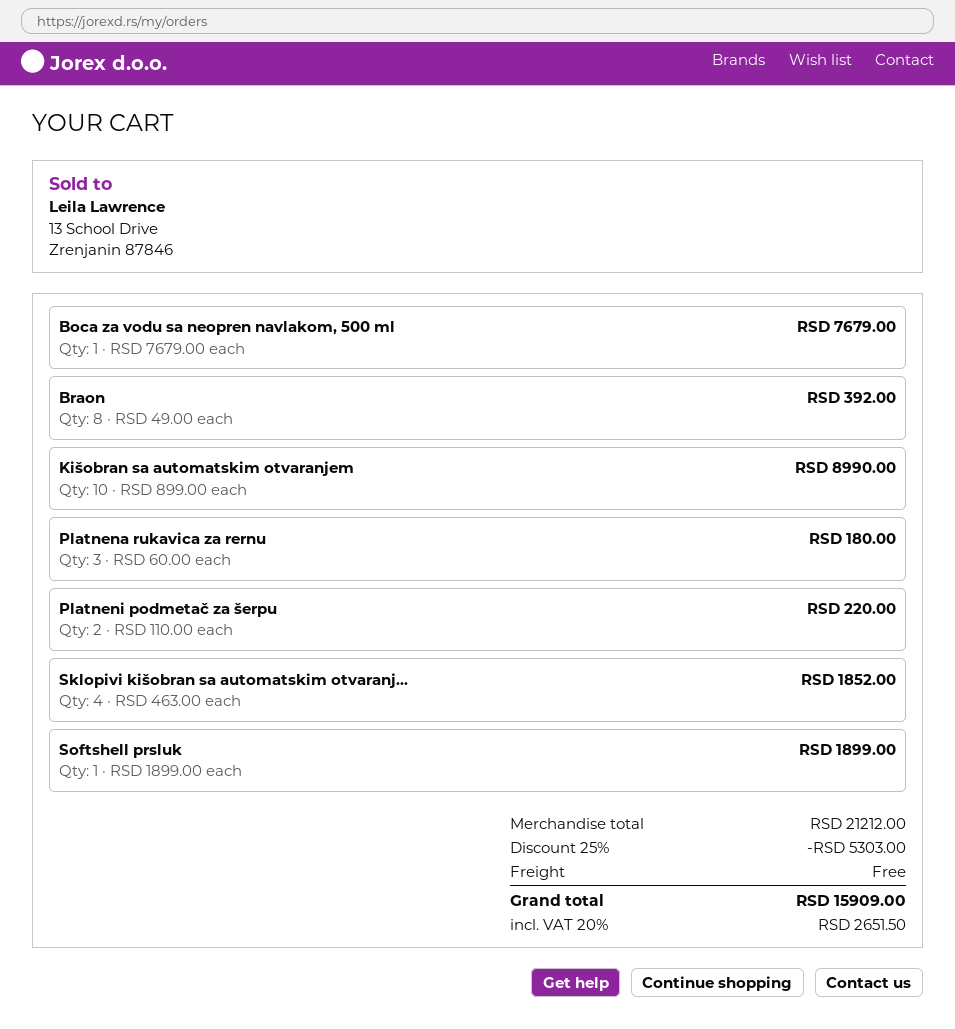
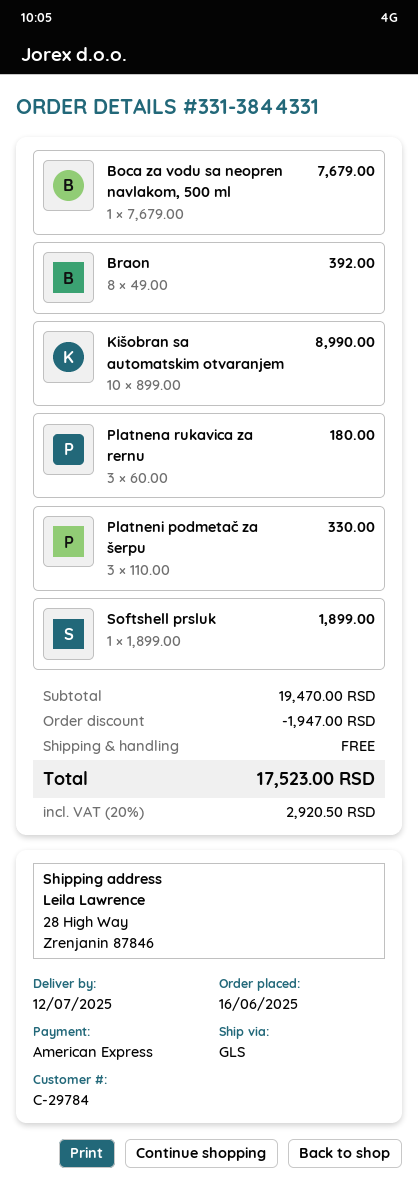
Platneni podmetač za šerpu: 2 x 110.00 = 220.00 -> 3 x 110.00 = 330.00
Sklopivi kišobran sa automatskim otvaranj...: 4 x 463.00 = 1852.00 -> none
subtotal: 21212.00 -> 19470.00
discount: 5303.00 -> 1947.00
tax: 20% = 2651.50 -> 20% = 2920.50
total: 15909.00 -> 17523.00

